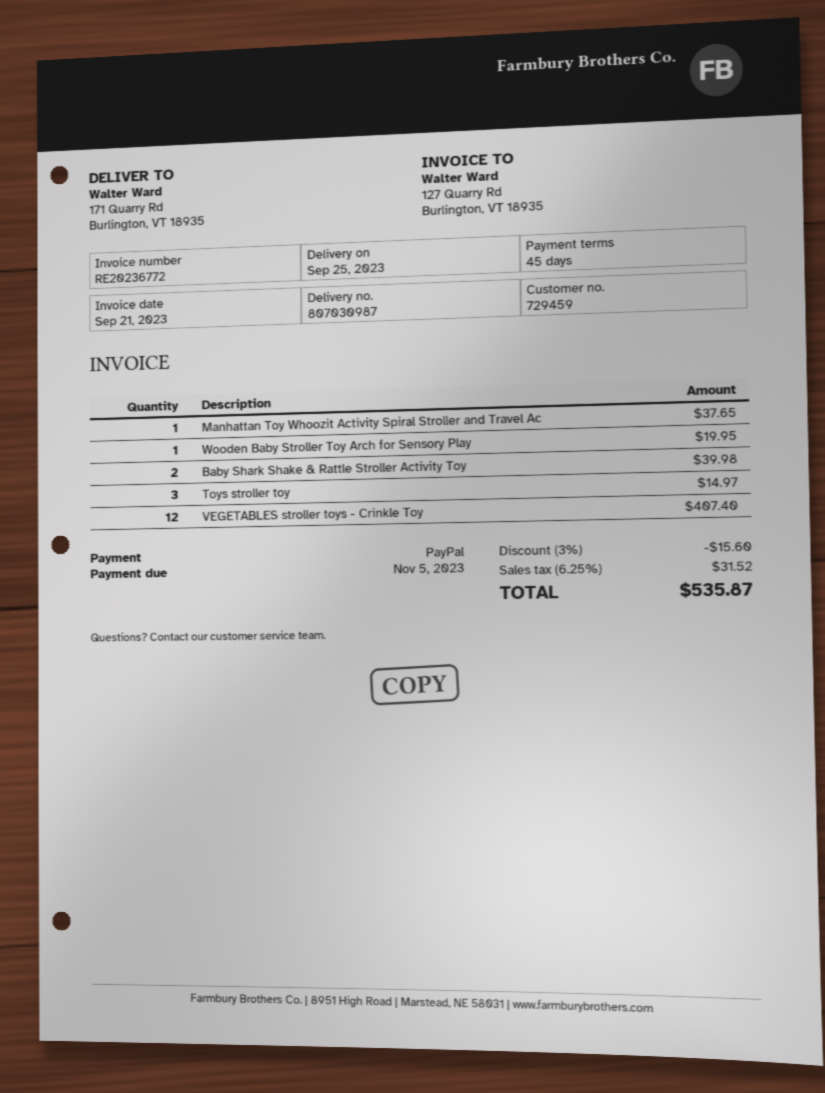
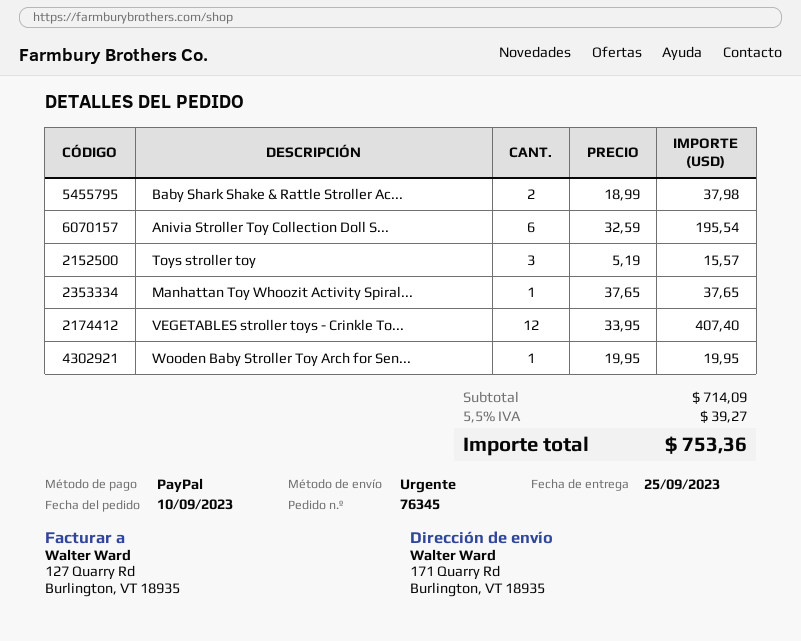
Baby Shark Shake & Rattle Stroller Activity Toy: 2 for 39.98 -> 2 for 37.98
Toys stroller toy: 3 for 14.97 -> 3 for 15.57
Anivia Stroller Toy Collection Doll S...: none -> 6 for 195.54
discount: 3% = 15.60 -> none
tax: 6.25% = 31.52 -> 5.5% = 39.27
total: 535.87 -> 753.36

